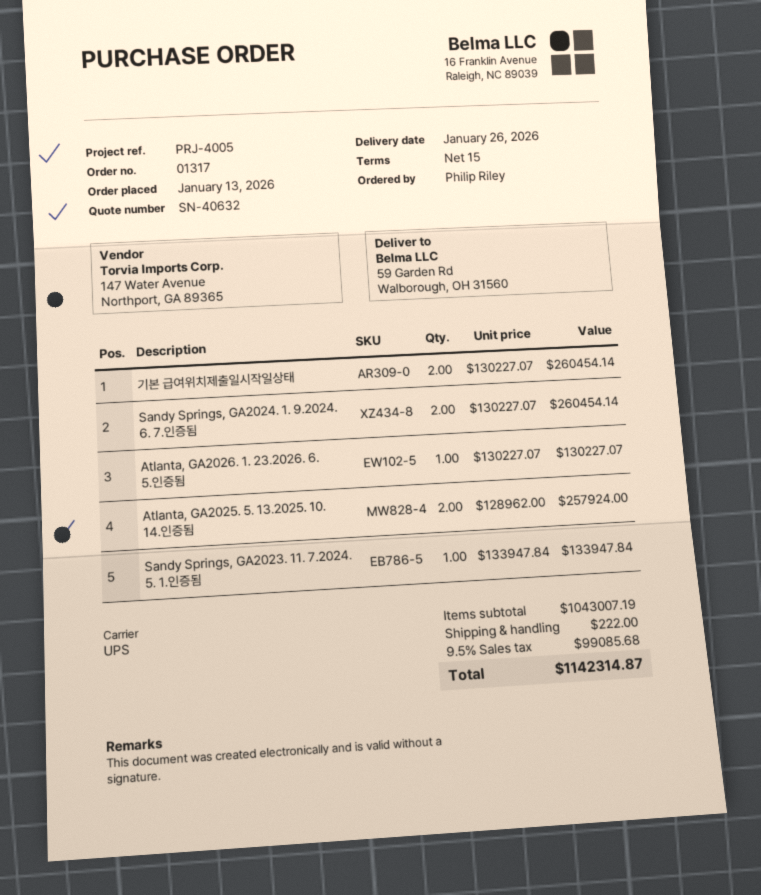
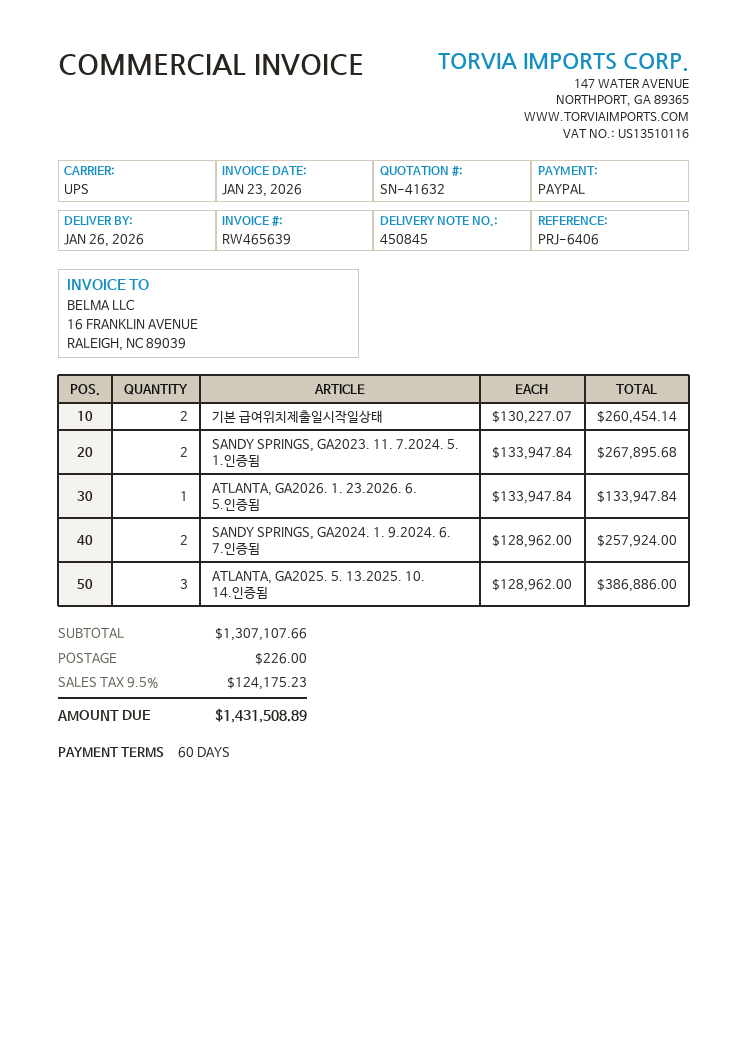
quote number: SN-40632 -> SN-41632
payment terms: 15 days -> 60 days
reference: PRJ-4005 -> PRJ-6406
Sandy Springs, GA2024. 1. 9.2024. 6. 7.인증됨: 2 x 130227.07 = 260454.14 -> 2 x 128962.00 = 257924.00
Atlanta, GA2026. 1. 23.2026. 6. 5.인증됨: 1 x 130227.07 = 130227.07 -> 1 x 133947.84 = 133947.84
Atlanta, GA2025. 5. 13.2025. 10. 14.인증됨: 2 x 128962.00 = 257924.00 -> 3 x 128962.00 = 386886.00
Sandy Springs, GA2023. 11. 7.2024. 5. 1.인증됨: 1 x 133947.84 = 133947.84 -> 2 x 133947.84 = 267895.68
subtotal: 1043007.19 -> 1307107.66
shipping: 222.00 -> 226.00
tax: 9.5% = 99085.68 -> 9.5% = 124175.23
total: 1142314.87 -> 1431508.89

